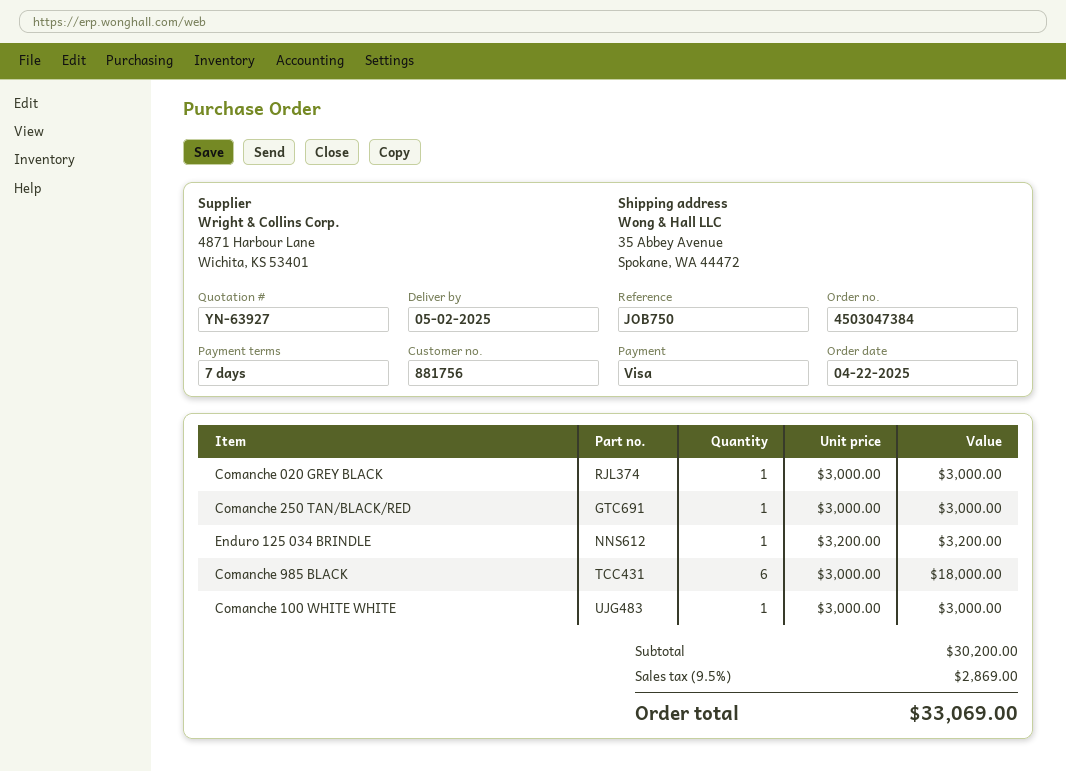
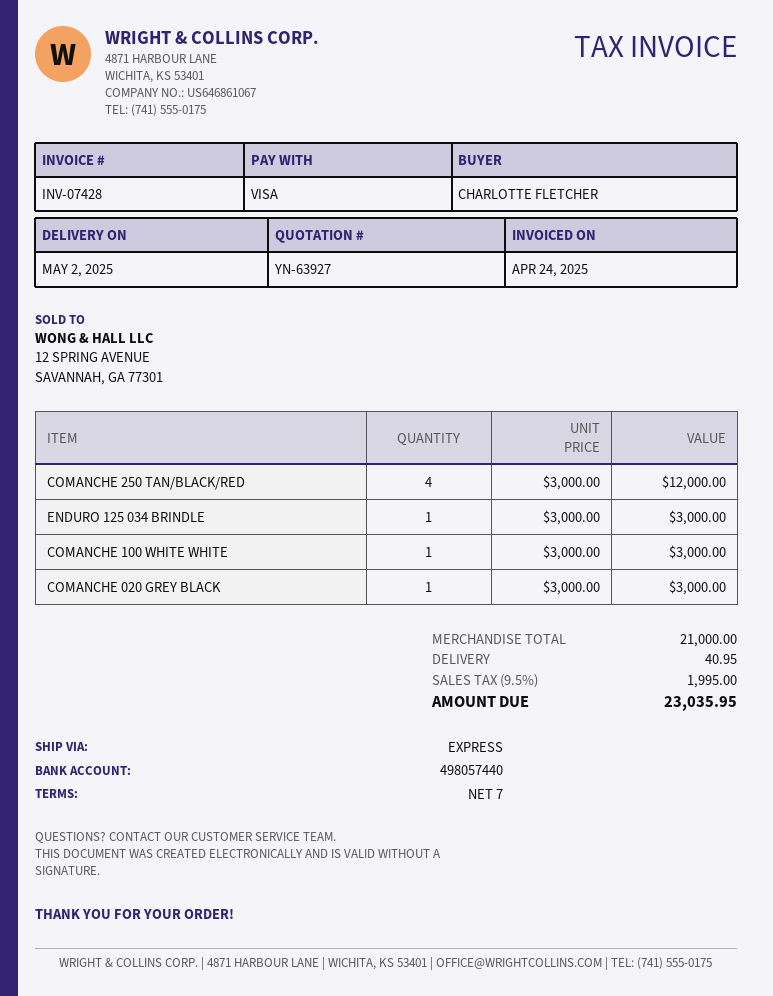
Comanche 250 TAN/BLACK/RED: 1 x 3000.00 = 3000.00 -> 4 x 3000.00 = 12000.00
Enduro 125 034 BRINDLE: 1 x 3200.00 = 3200.00 -> 1 x 3000.00 = 3000.00
Comanche 985 BLACK: 6 x 3000.00 = 18000.00 -> none
subtotal: 30200.00 -> 21000.00
shipping: none -> 40.95
tax: 9.5% = 2869.00 -> 9.5% = 1995.00
total: 33069.00 -> 23035.95

